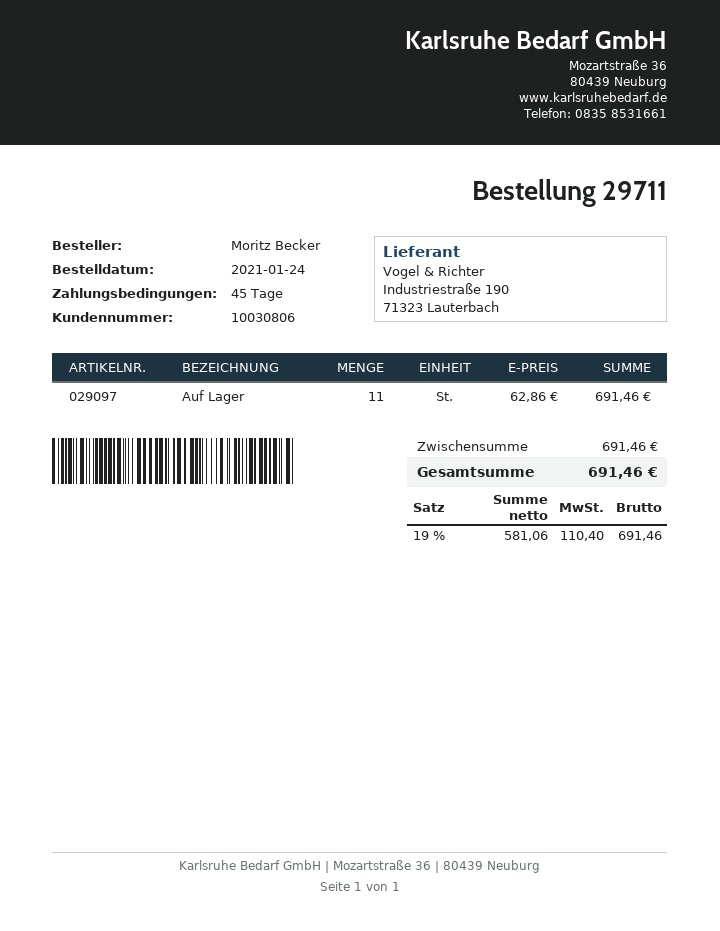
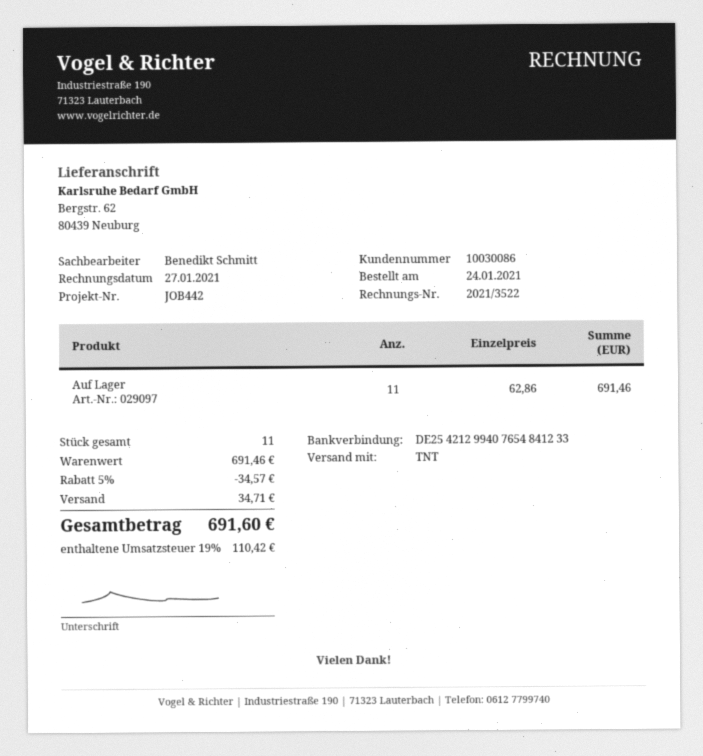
customer number: 10030806 -> 10030086
discount: none -> 5% = 34.57
shipping: none -> 34.71
tax: 19% = 110.40 -> 19% = 110.42
total: 691.46 -> 691.60

